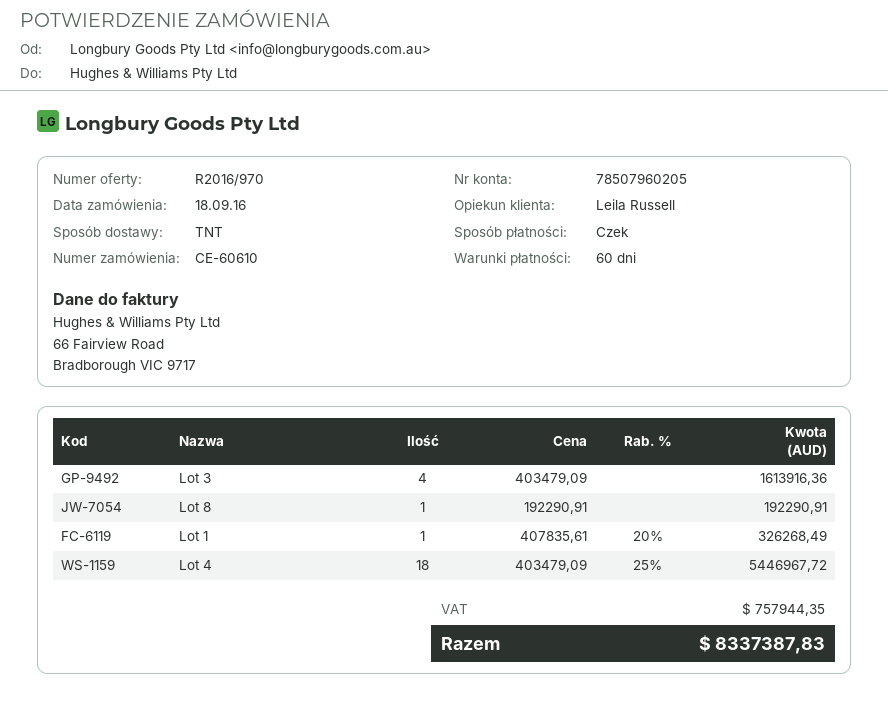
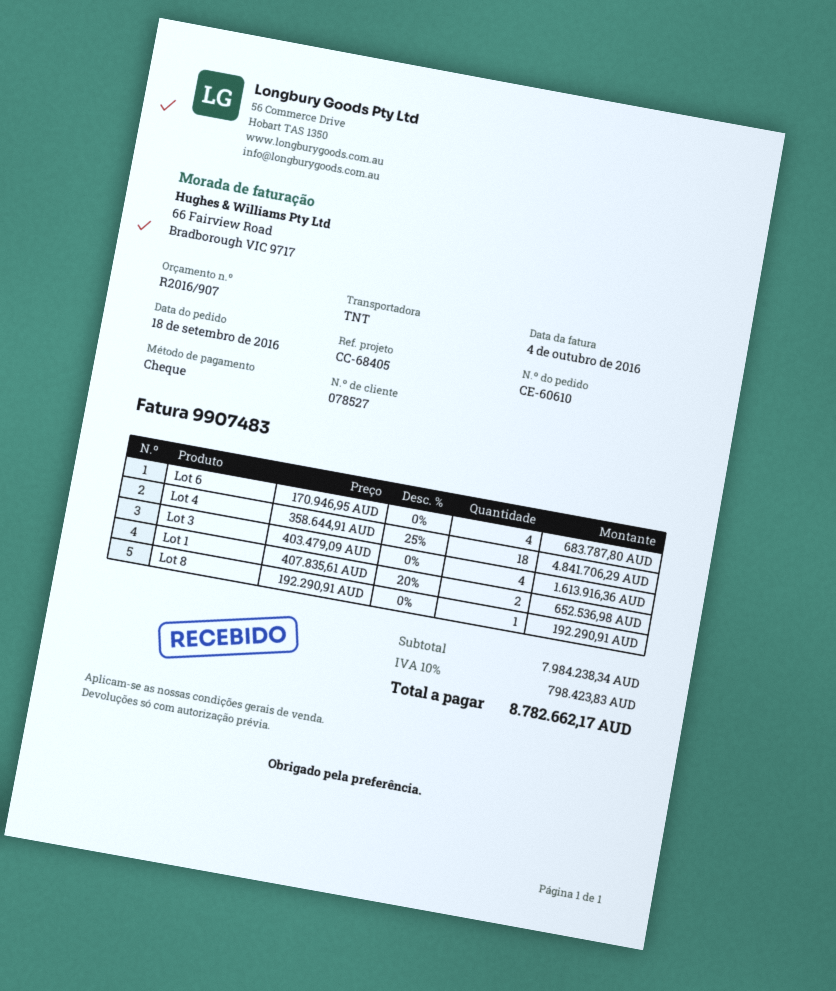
quote number: R2016/970 -> R2016/907
Lot 1: 1 x 407835.61 - 20% = 326268.49 -> 2 x 407835.61 - 20% = 652536.98
Lot 4: 18 x 403479.09 - 25% = 5446967.72 -> 18 x 358644.91 - 25% = 4841706.29
Lot 6: none -> 4 x 170946.95 = 683787.80
tax: 757944.35 -> 798423.83
total: 8337387.83 -> 8782662.17

